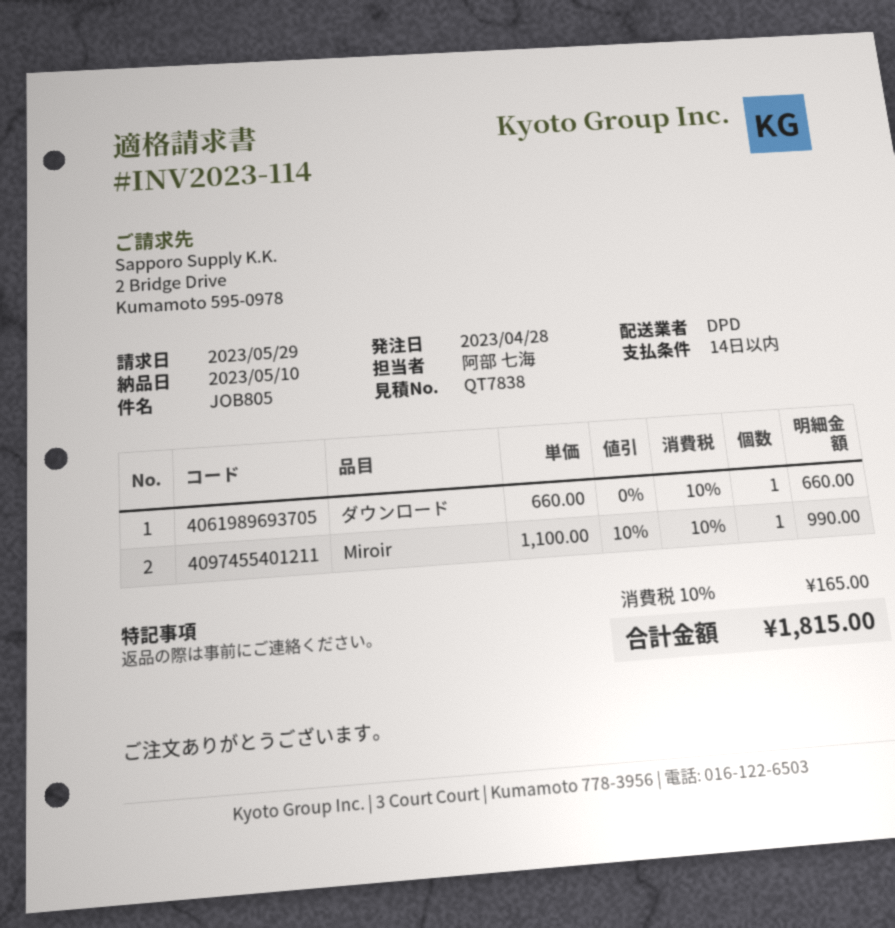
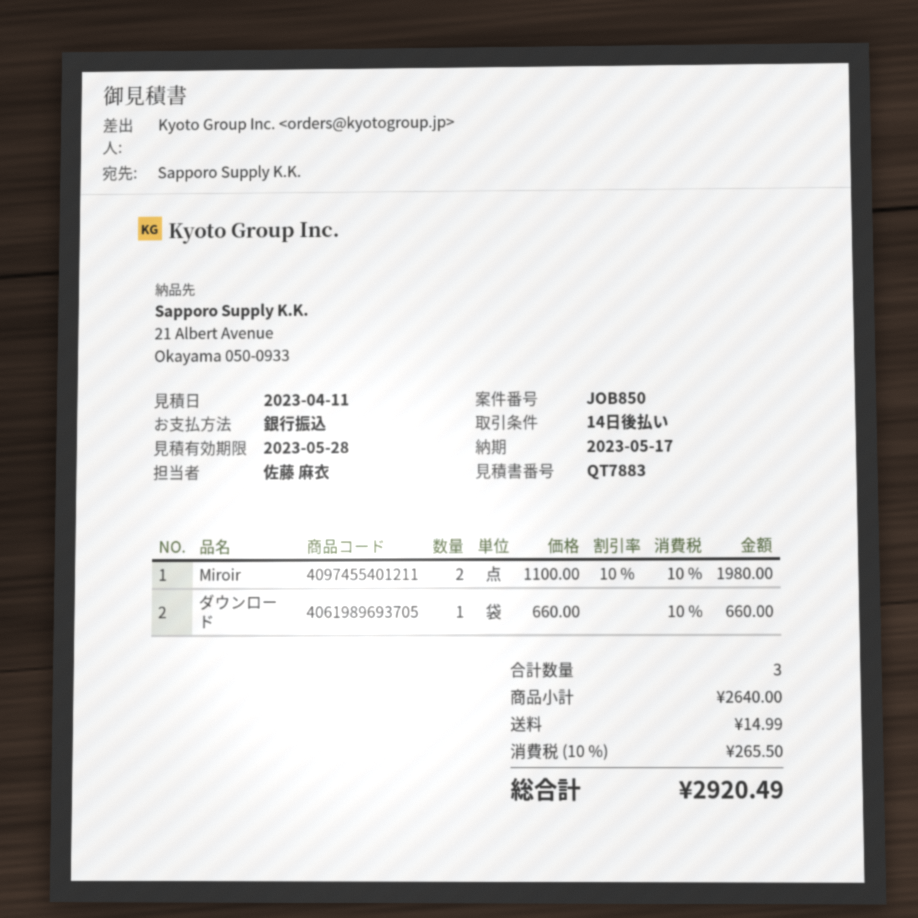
quote number: QT7838 -> QT7883
delivery date: 2023-05-10 -> 2023-05-17
reference: JOB805 -> JOB850
sales rep: 阿部 七海 -> 佐藤 麻衣
Miroir: 1 x 1100.00 - 10% = 990.00 -> 2 x 1100.00 - 10% = 1980.00
shipping: none -> 14.99
tax: 10% = 165.00 -> 10% = 265.50
total: 1815.00 -> 2920.49

